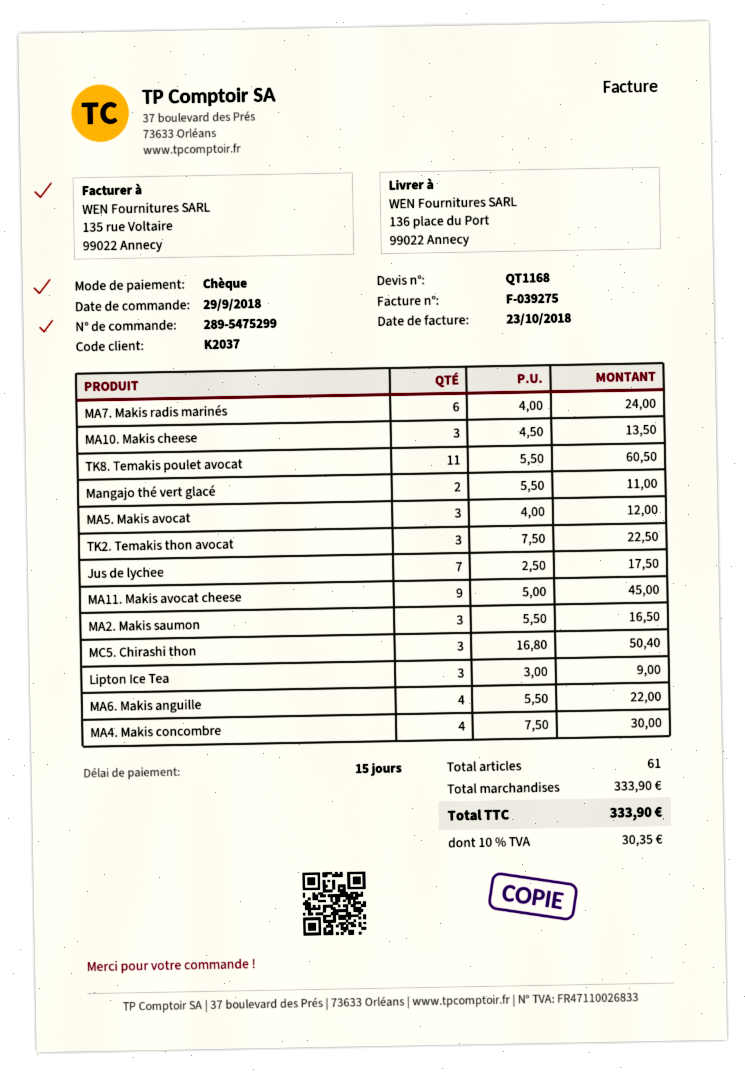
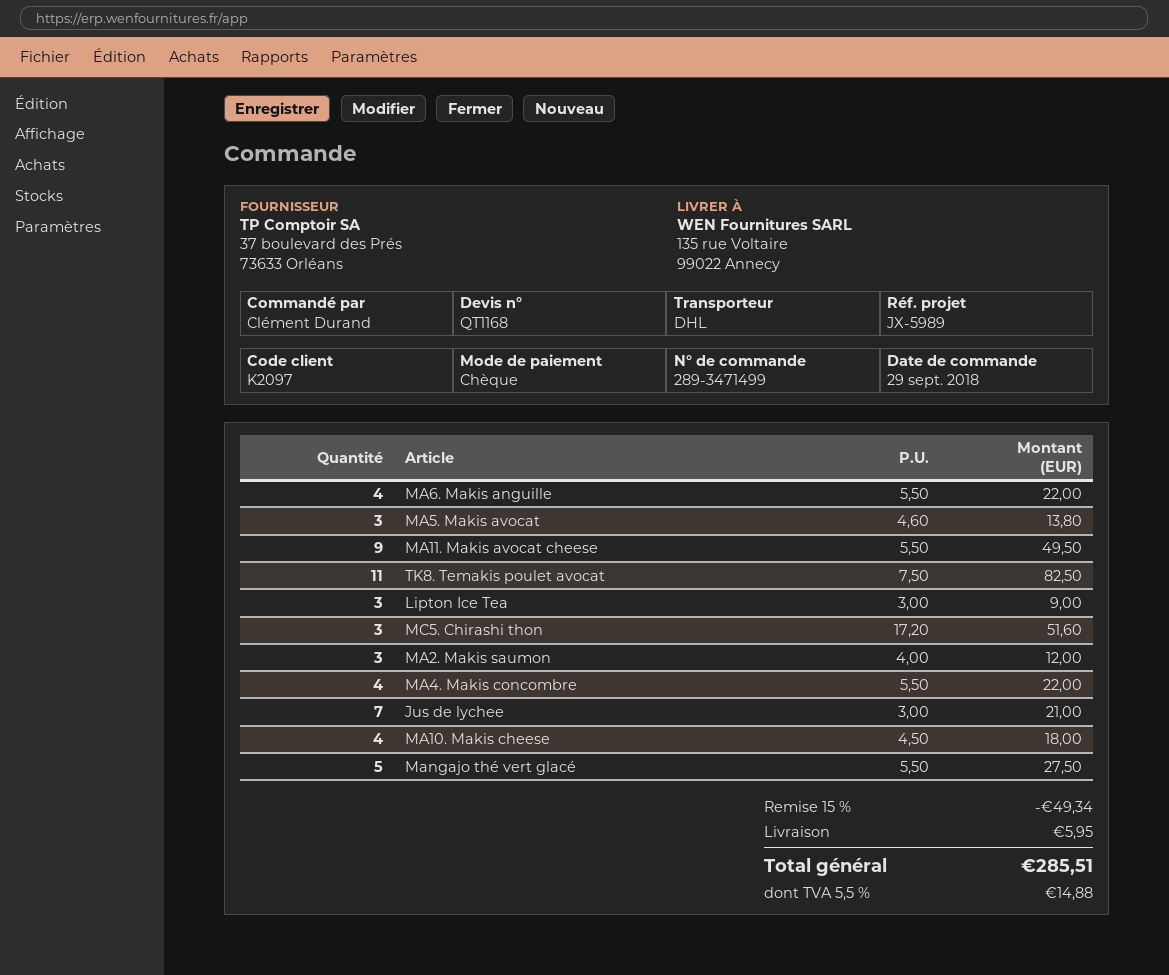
order number: 289-5475299 -> 289-3471499
customer number: K2037 -> K2097
ship to: 136 place du Port, 99022 Annecy -> 135 rue Voltaire, 99022 Annecy
MA7. Makis radis marinés: 6 x 4.00 = 24.00 -> none
MA10. Makis cheese: 3 x 4.50 = 13.50 -> 4 x 4.50 = 18.00
TK8. Temakis poulet avocat: 11 x 5.50 = 60.50 -> 11 x 7.50 = 82.50
Mangajo thé vert glacé: 2 x 5.50 = 11.00 -> 5 x 5.50 = 27.50
MA5. Makis avocat: 3 x 4.00 = 12.00 -> 3 x 4.60 = 13.80
TK2. Temakis thon avocat: 3 x 7.50 = 22.50 -> none
Jus de lychee: 7 x 2.50 = 17.50 -> 7 x 3.00 = 21.00
MA11. Makis avocat cheese: 9 x 5.00 = 45.00 -> 9 x 5.50 = 49.50
MA2. Makis saumon: 3 x 5.50 = 16.50 -> 3 x 4.00 = 12.00
MC5. Chirashi thon: 3 x 16.80 = 50.40 -> 3 x 17.20 = 51.60
MA4. Makis concombre: 4 x 7.50 = 30.00 -> 4 x 5.50 = 22.00
discount: none -> 15% = 49.34
shipping: none -> 5.95
tax: 10% = 30.35 -> 5.5% = 14.88
total: 333.90 -> 285.51

